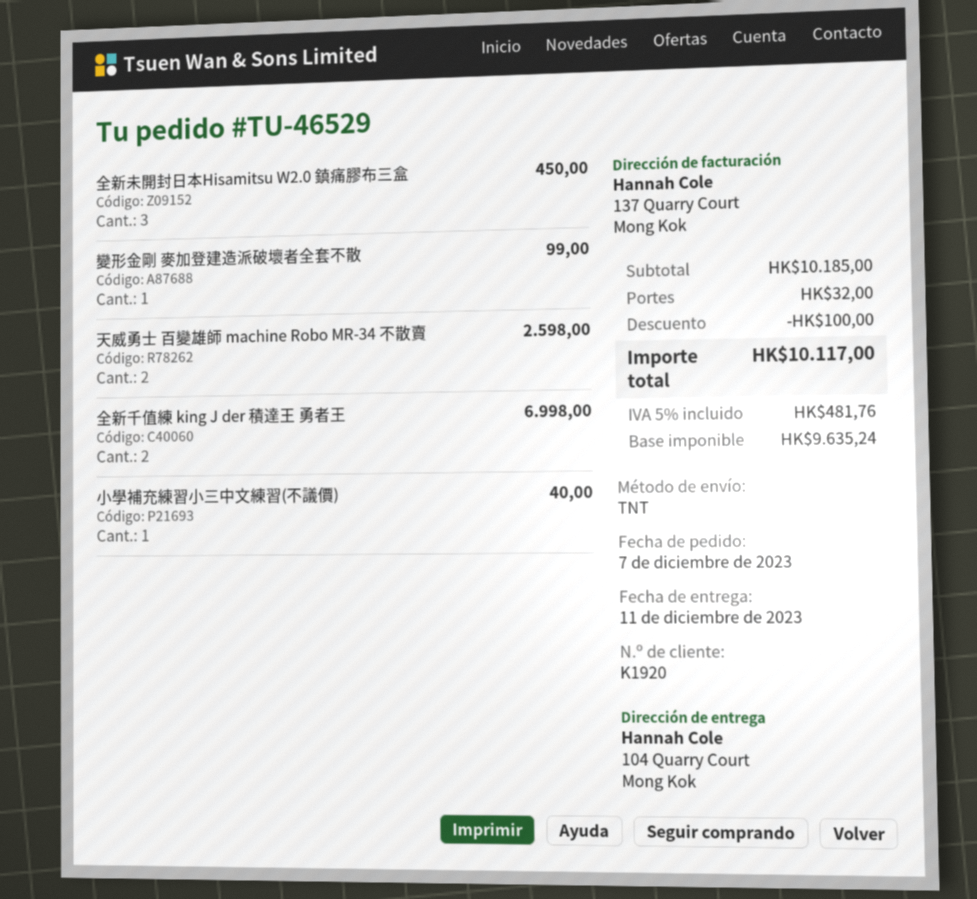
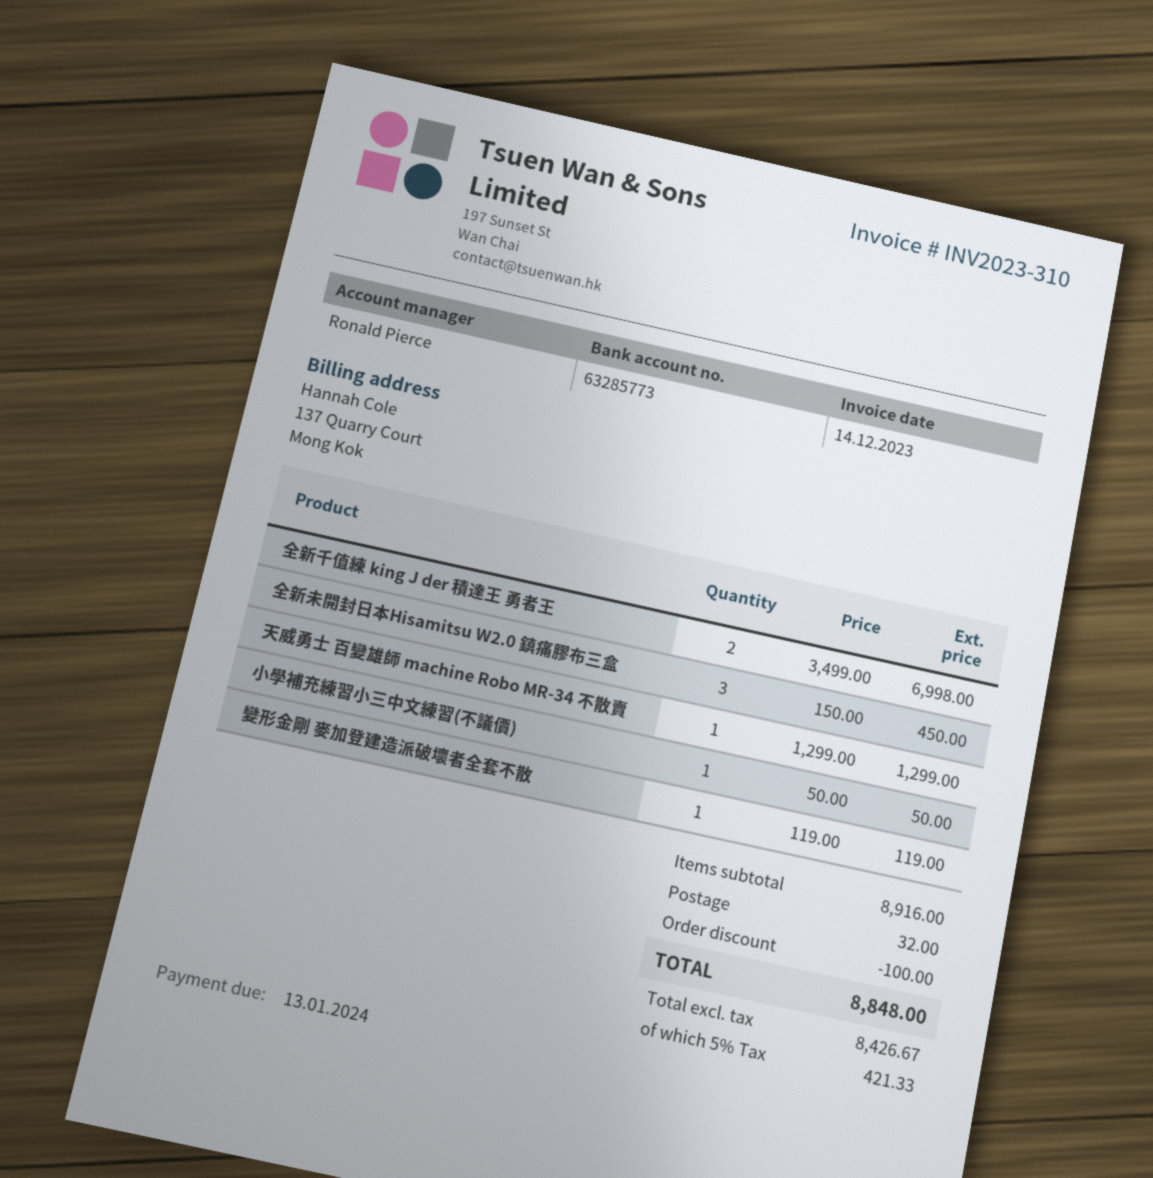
變形金剛 麥加登建造派破壞者全套不散: 1 for 99.00 -> 1 for 119.00
天威勇士 百變雄師 machine Robo MR-34 不散賣: 2 for 2598.00 -> 1 for 1299.00
小學補充練習小三中文練習(不議價): 1 for 40.00 -> 1 for 50.00
subtotal: 10185.00 -> 8916.00
net: 9635.24 -> 8426.67
tax: 5% = 481.76 -> 5% = 421.33
total: 10117.00 -> 8848.00

